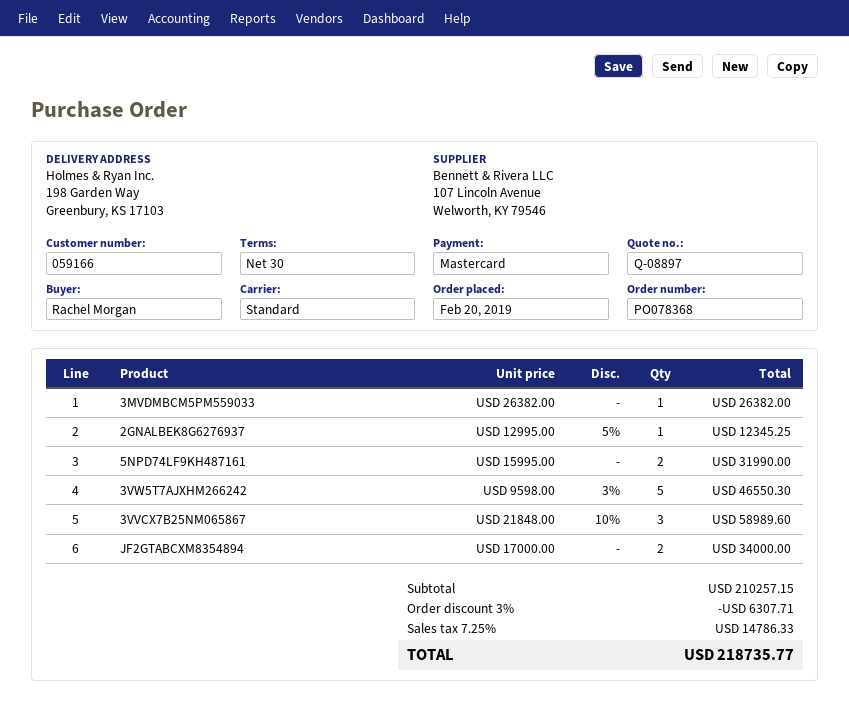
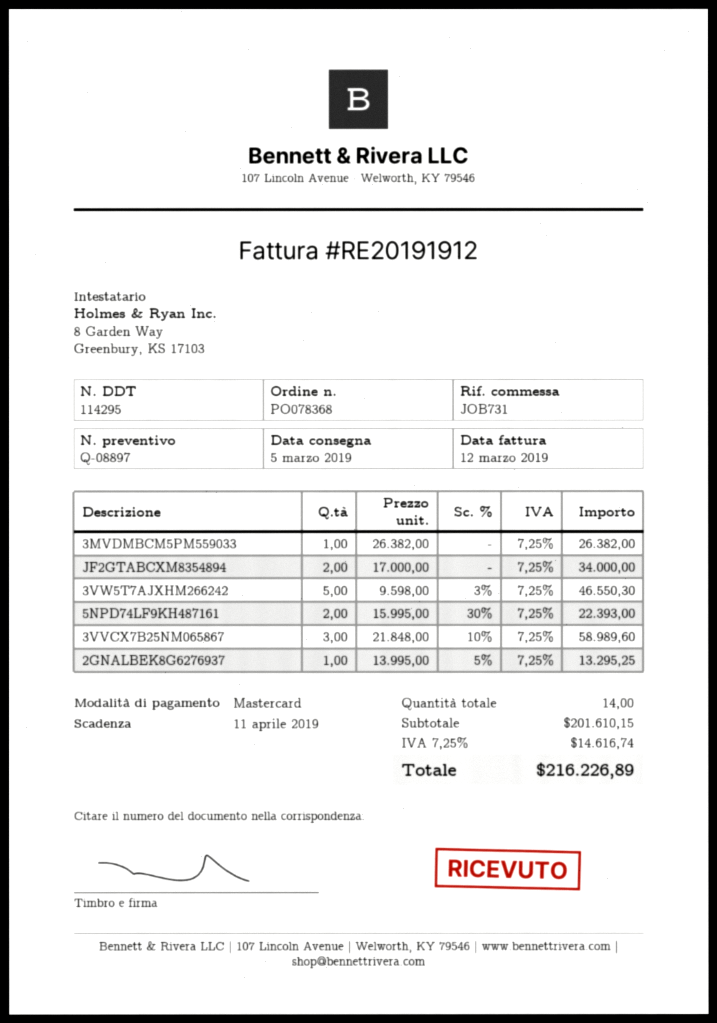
2GNALBEK8G6276937: 1 x 12995.00 - 5% = 12345.25 -> 1 x 13995.00 - 5% = 13295.25
5NPD74LF9KH487161: 2 x 15995.00 = 31990.00 -> 2 x 15995.00 - 30% = 22393.00
subtotal: 210257.15 -> 201610.15
discount: 3% = 6307.71 -> none
tax: 7.25% = 14786.33 -> 7.25% = 14616.74
total: 218735.77 -> 216226.89

